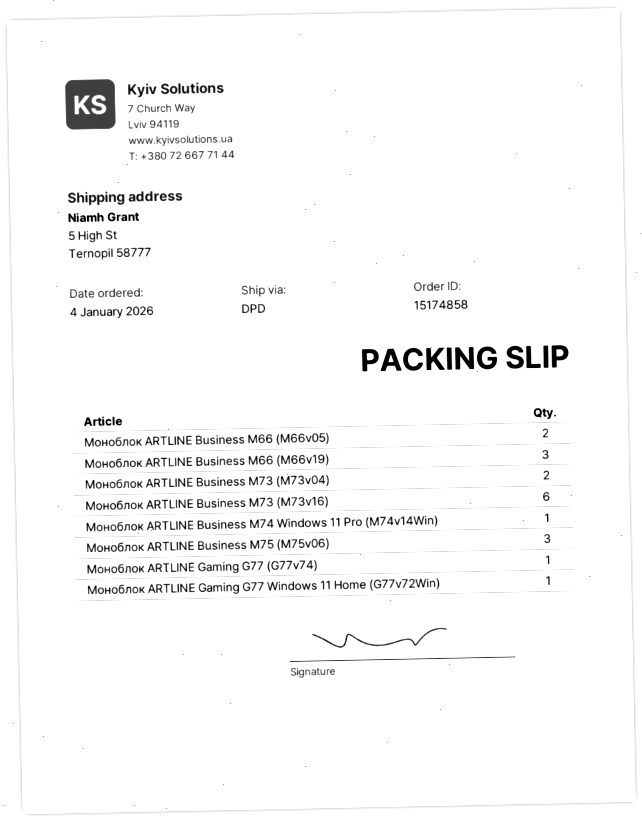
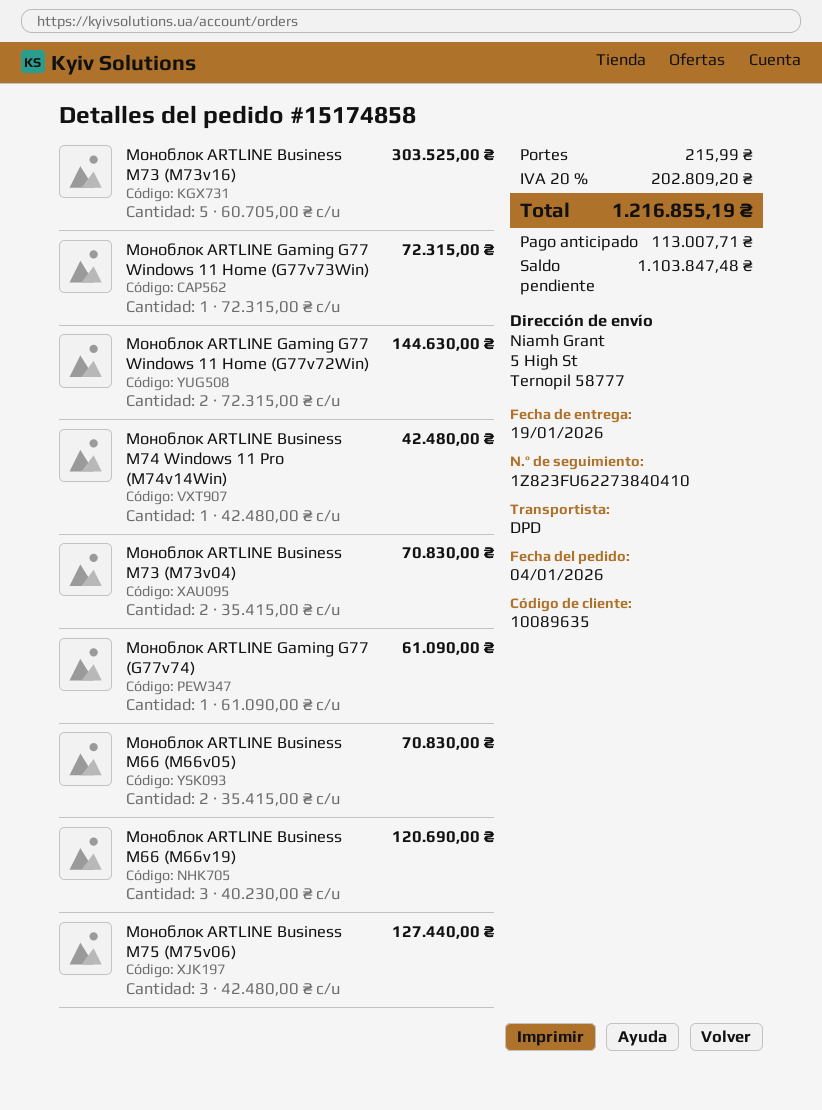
Моноблок ARTLINE Business M73 (M73v16): 6 -> 5
Моноблок ARTLINE Gaming G77 Windows 11 Home (G77v72Win): 1 -> 2
Моноблок ARTLINE Gaming G77 Windows 11 Home (G77v73Win): none -> 1

